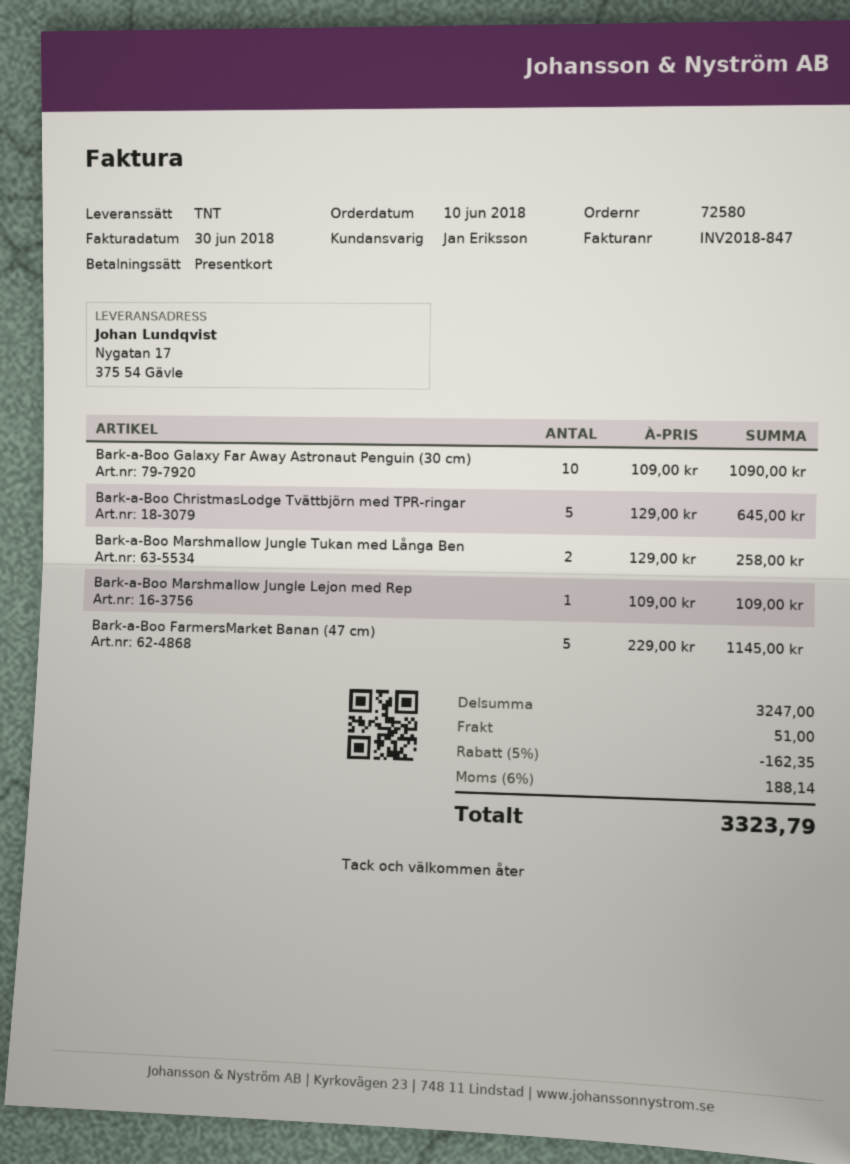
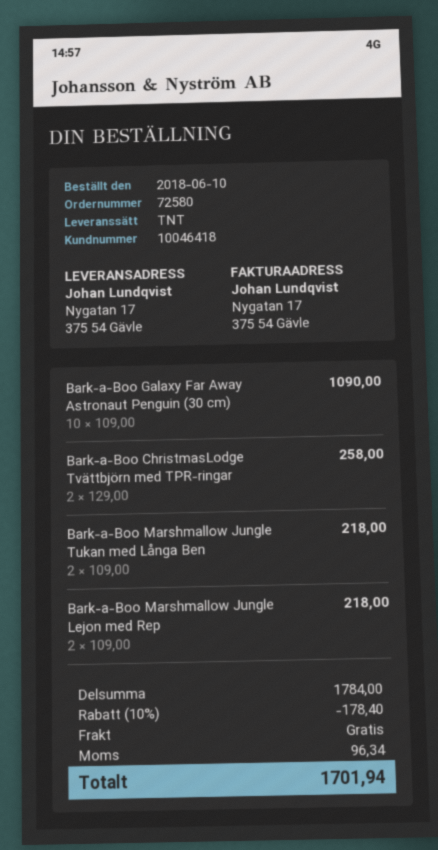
Bark-a-Boo ChristmasLodge Tvättbjörn med TPR-ringar: 5 x 129.00 = 645.00 -> 2 x 129.00 = 258.00
Bark-a-Boo Marshmallow Jungle Tukan med Långa Ben: 2 x 129.00 = 258.00 -> 2 x 109.00 = 218.00
Bark-a-Boo Marshmallow Jungle Lejon med Rep: 1 x 109.00 = 109.00 -> 2 x 109.00 = 218.00
Bark-a-Boo FarmersMarket Banan (47 cm): 5 x 229.00 = 1145.00 -> none
subtotal: 3247.00 -> 1784.00
discount: 5% = 162.35 -> 10% = 178.40
shipping: 51.00 -> 0.00
tax: 188.14 -> 96.34
total: 3323.79 -> 1701.94

